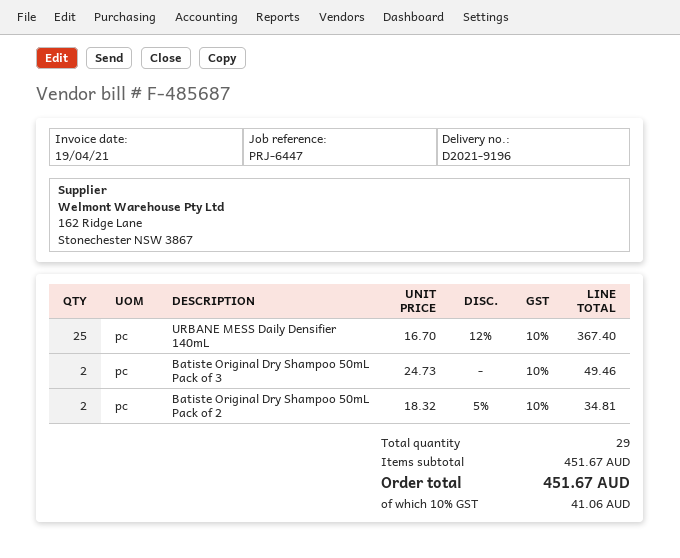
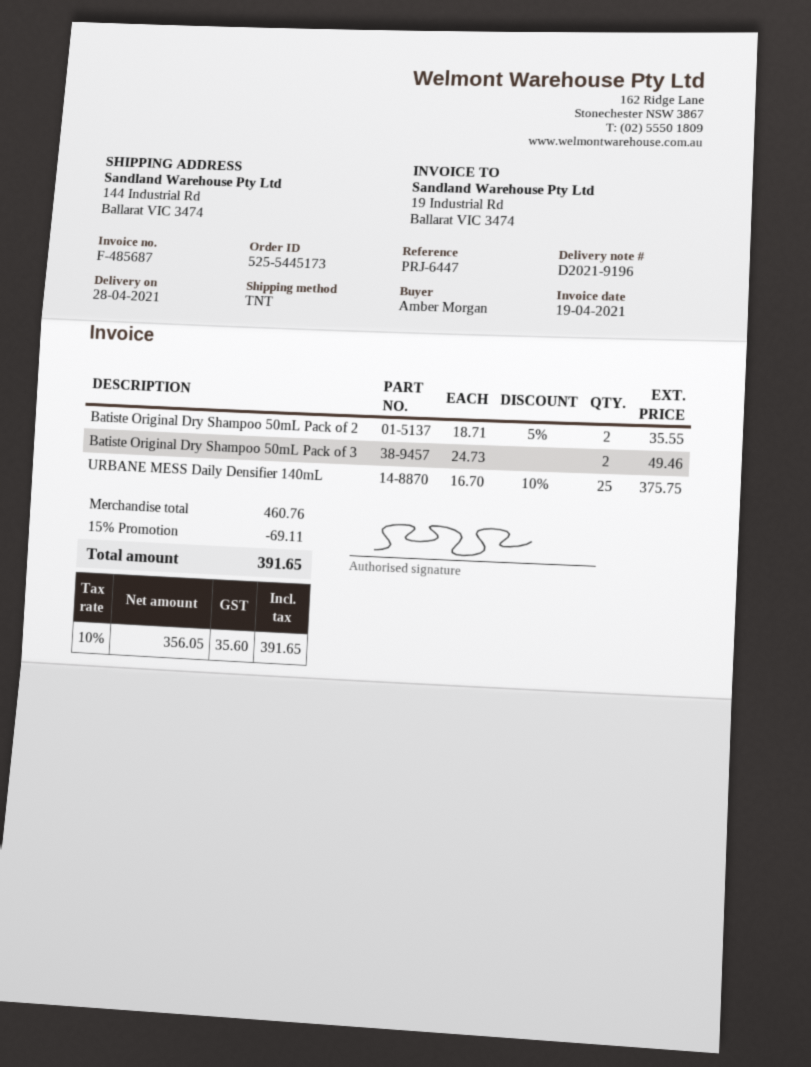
URBANE MESS Daily Densifier 140mL: 25 x 16.70 - 12% = 367.40 -> 25 x 16.70 - 10% = 375.75
Batiste Original Dry Shampoo 50mL Pack of 2: 2 x 18.32 - 5% = 34.81 -> 2 x 18.71 - 5% = 35.55
subtotal: 451.67 -> 460.76
discount: none -> 15% = 69.11
tax: 10% = 41.06 -> 10% = 35.60
total: 451.67 -> 391.65

